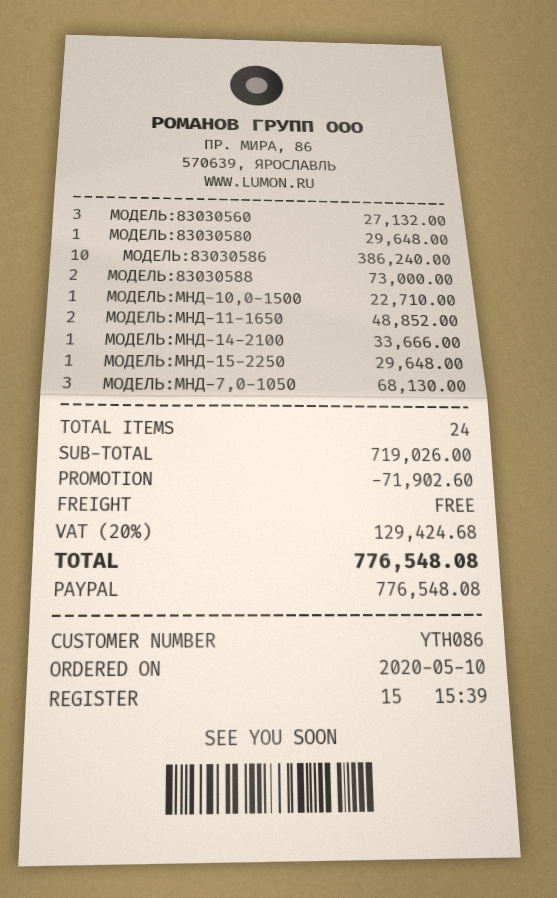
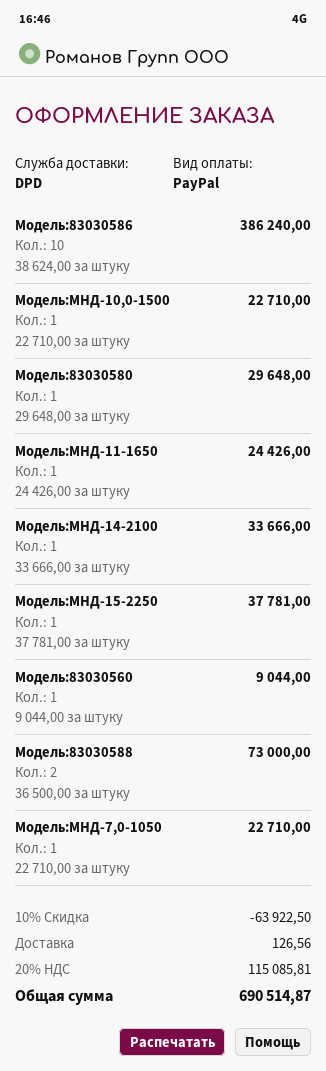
МОДЕЛЬ:83030560: 3 for 27132.00 -> 1 for 9044.00
МОДЕЛЬ:МНД-11-1650: 2 for 48852.00 -> 1 for 24426.00
МОДЕЛЬ:МНД-15-2250: 1 for 29648.00 -> 1 for 37781.00
МОДЕЛЬ:МНД-7,0-1050: 3 for 68130.00 -> 1 for 22710.00
discount: 71902.60 -> 63922.50
shipping: 0.00 -> 126.56
tax: 20% = 129424.68 -> 20% = 115085.81
total: 776548.08 -> 690514.87

